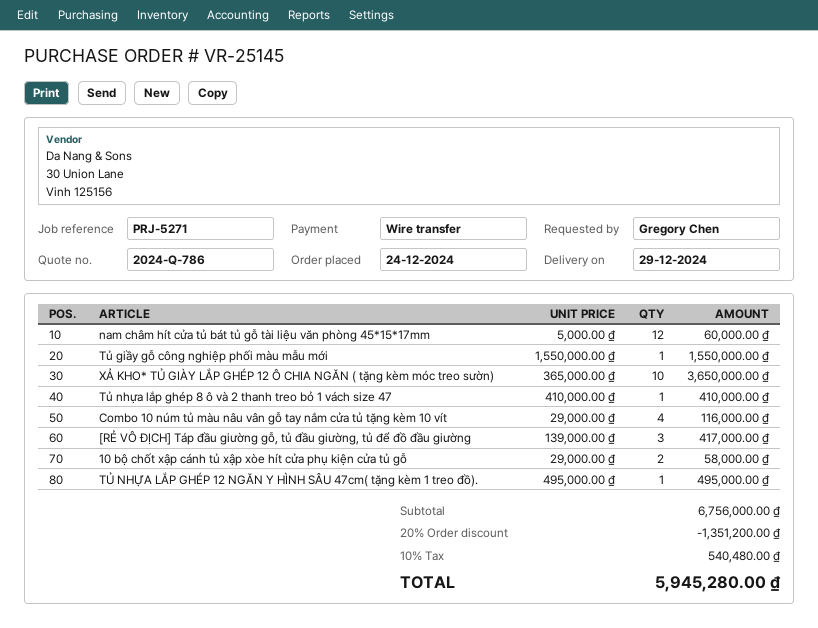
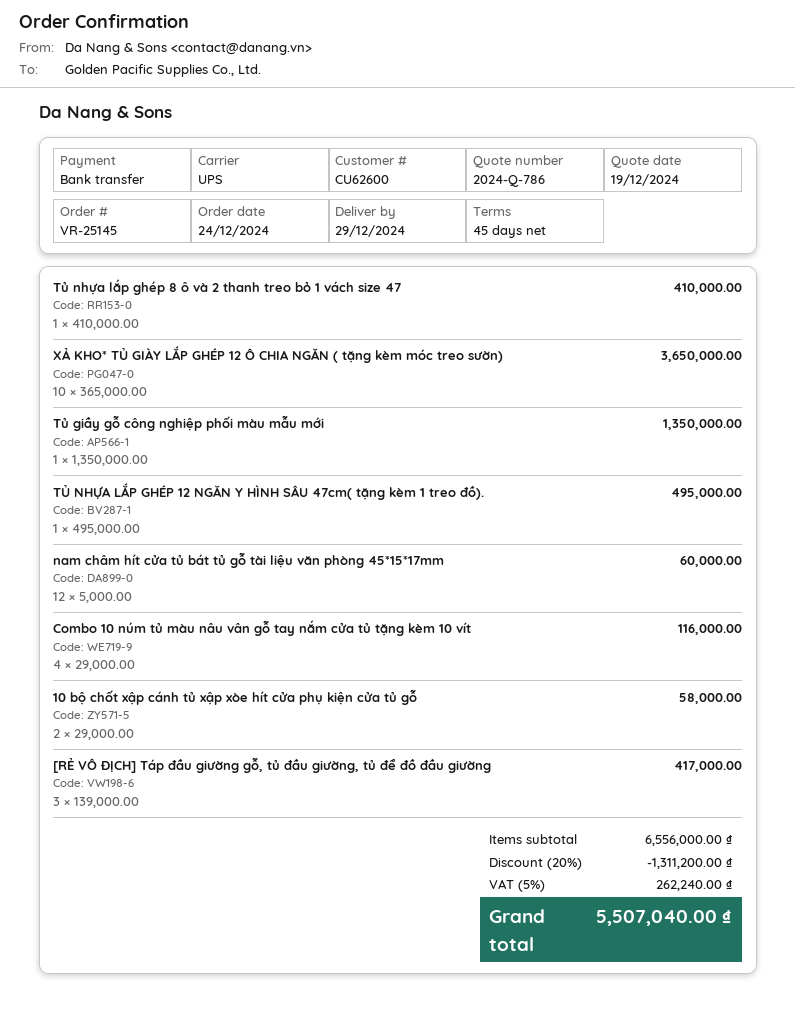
Tủ giầy gỗ công nghiệp phối màu mẫu mới: 1 x 1550000.00 = 1550000.00 -> 1 x 1350000.00 = 1350000.00
subtotal: 6756000.00 -> 6556000.00
discount: 20% = 1351200.00 -> 20% = 1311200.00
tax: 10% = 540480.00 -> 5% = 262240.00
total: 5945280.00 -> 5507040.00

